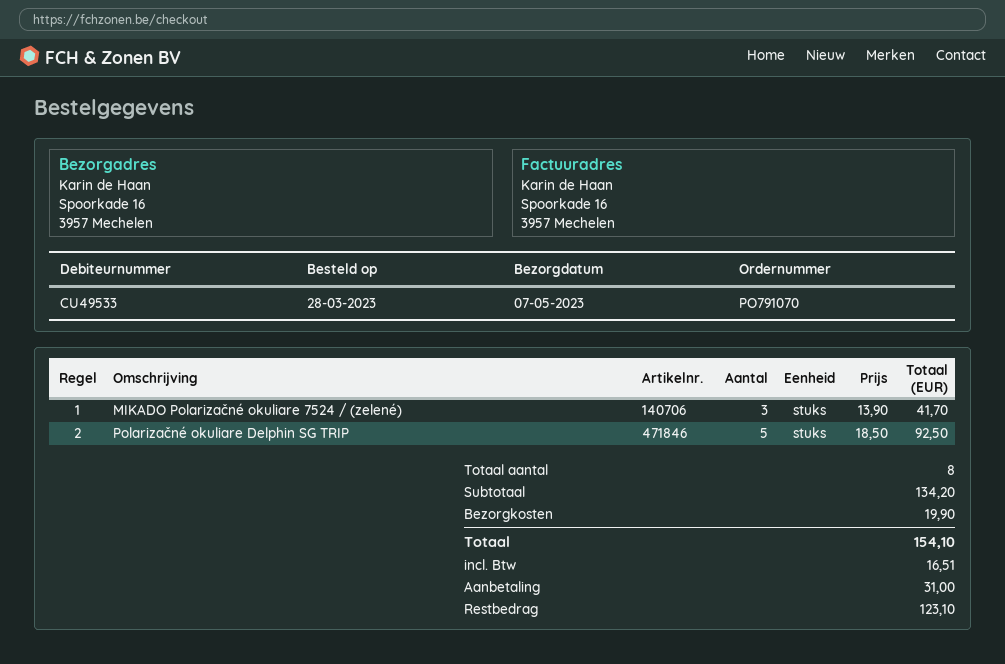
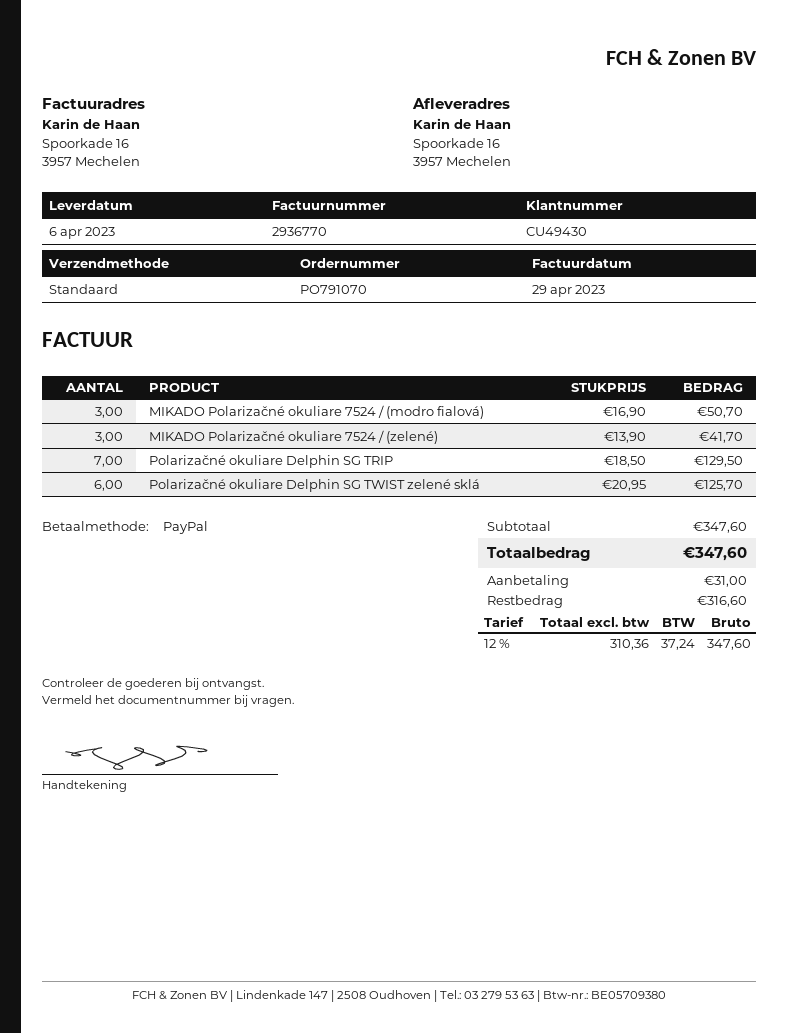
delivery date: 2023-05-07 -> 2023-04-06
customer number: CU49533 -> CU49430
Polarizačné okuliare Delphin SG TRIP: 5 x 18.50 = 92.50 -> 7 x 18.50 = 129.50
MIKADO Polarizačné okuliare 7524 / (modro fialová): none -> 3 x 16.90 = 50.70
Polarizačné okuliare Delphin SG TWIST zelené sklá: none -> 6 x 20.95 = 125.70
subtotal: 134.20 -> 347.60
shipping: 19.90 -> none
tax: 16.51 -> 37.24
total: 154.10 -> 347.60
balance: 123.10 -> 316.60

